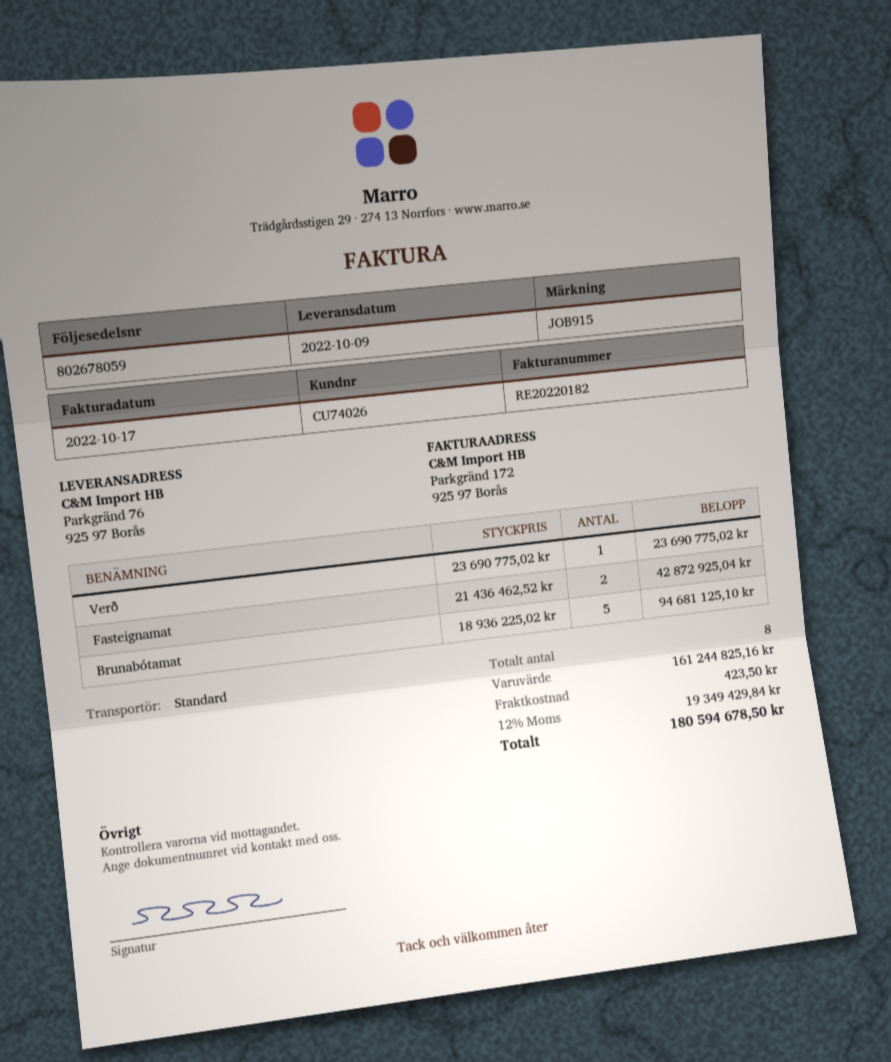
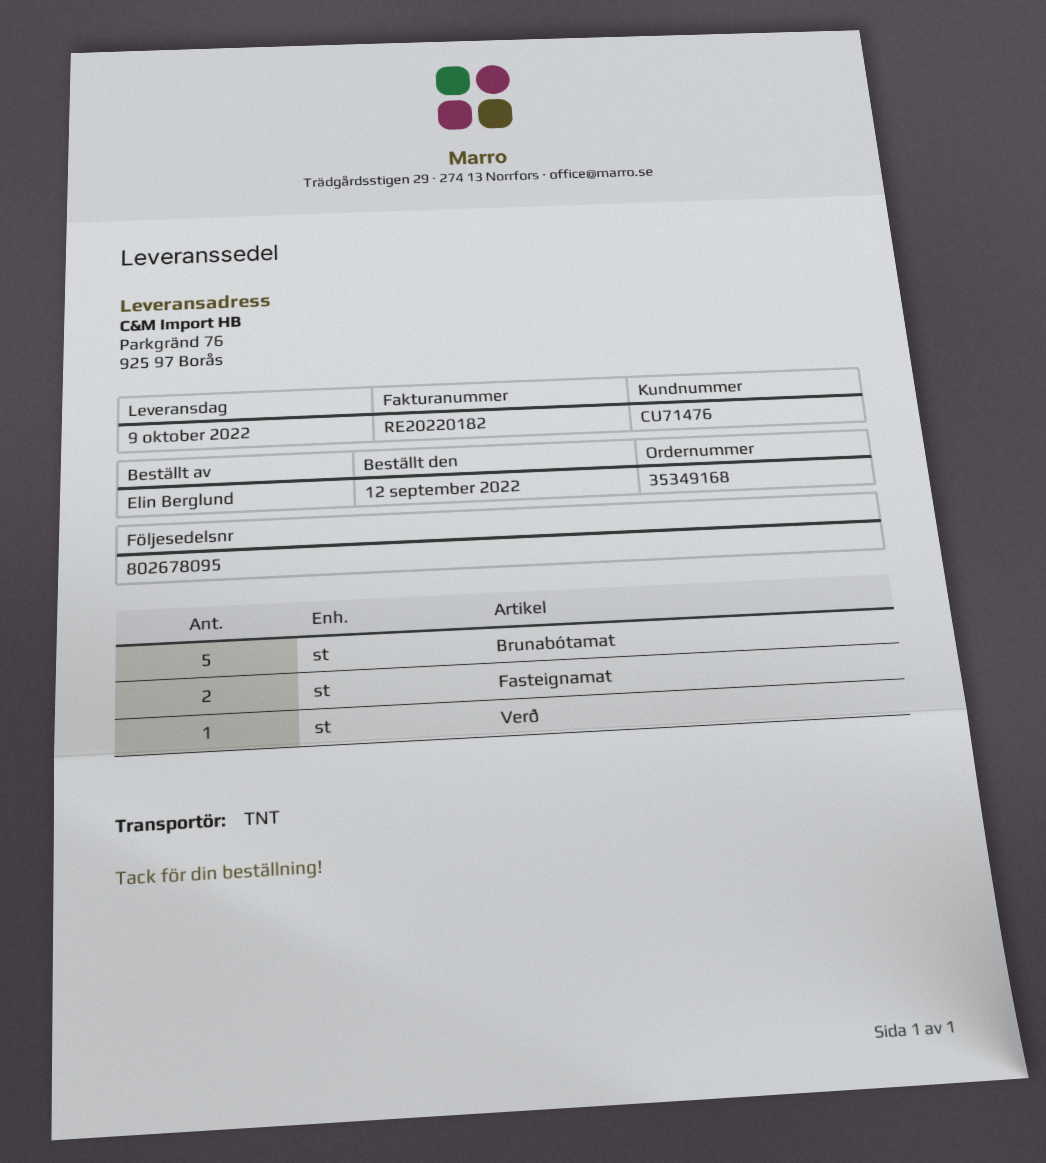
delivery note number: 802678059 -> 802678095
customer number: CU74026 -> CU71476
shipping method: standard -> TNT

